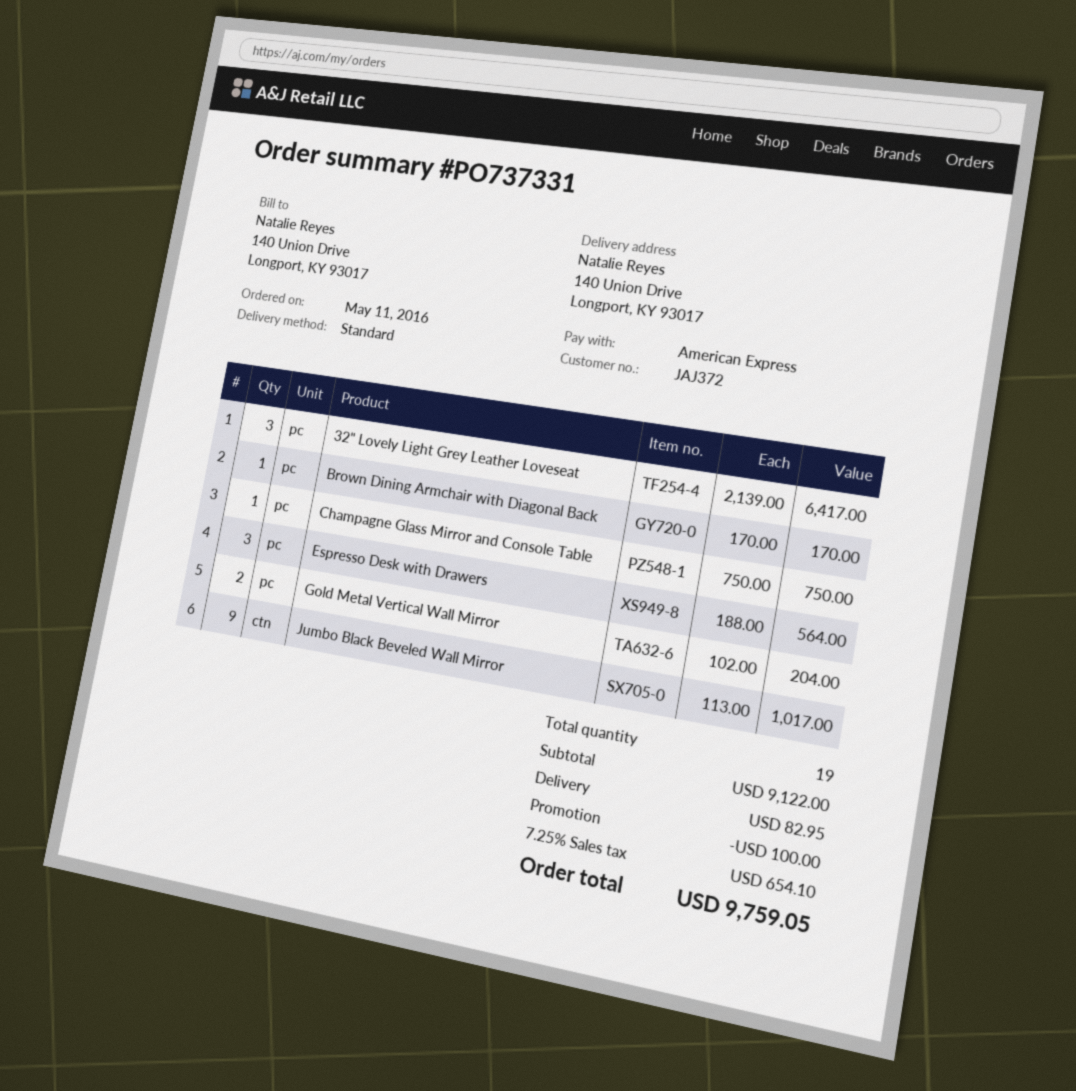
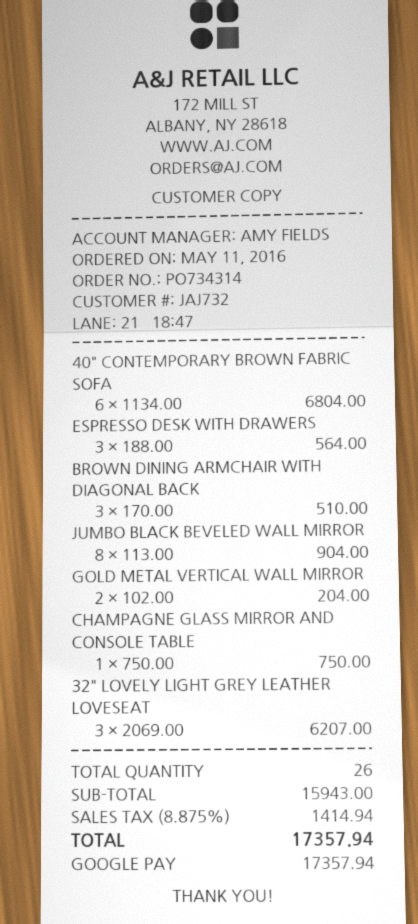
order number: PO737331 -> PO734314
customer number: JAJ372 -> JAJ732
payment method: American Express -> Google Pay
32" Lovely Light Grey Leather Loveseat: 3 x 2139.00 = 6417.00 -> 3 x 2069.00 = 6207.00
Brown Dining Armchair with Diagonal Back: 1 x 170.00 = 170.00 -> 3 x 170.00 = 510.00
Jumbo Black Beveled Wall Mirror: 9 x 113.00 = 1017.00 -> 8 x 113.00 = 904.00
40" CONTEMPORARY BROWN FABRIC SOFA: none -> 6 x 1134.00 = 6804.00
total quantity: 19 -> 26
subtotal: 9122.00 -> 15943.00
discount: 100.00 -> none
shipping: 82.95 -> none
tax: 7.25% = 654.10 -> 8.875% = 1414.94
total: 9759.05 -> 17357.94

